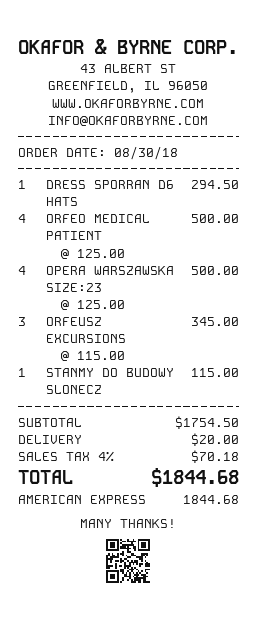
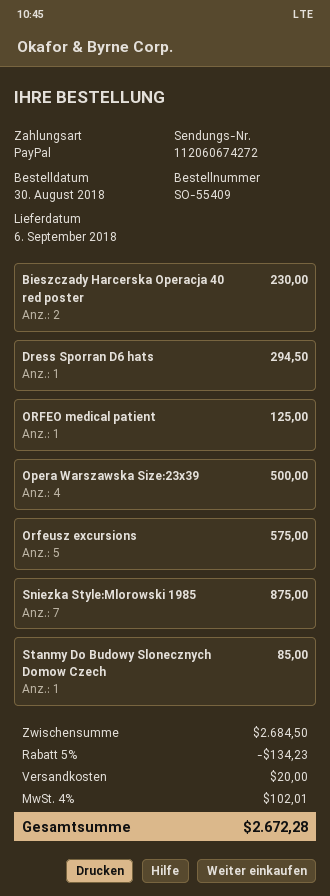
payment method: American Express -> PayPal
ORFEO MEDICAL PATIENT: 4 for 500.00 -> 1 for 125.00
ORFEUSZ EXCURSIONS: 3 for 345.00 -> 5 for 575.00
STANMY DO BUDOWY SLONECZ: 1 for 115.00 -> 1 for 85.00
Bieszczady Harcerska Operacja 40 red poster: none -> 2 for 230.00
Sniezka Style:Mlorowski 1985: none -> 7 for 875.00
subtotal: 1754.50 -> 2684.50
discount: none -> 5% = 134.23
tax: 4% = 70.18 -> 4% = 102.01
total: 1844.68 -> 2672.28

